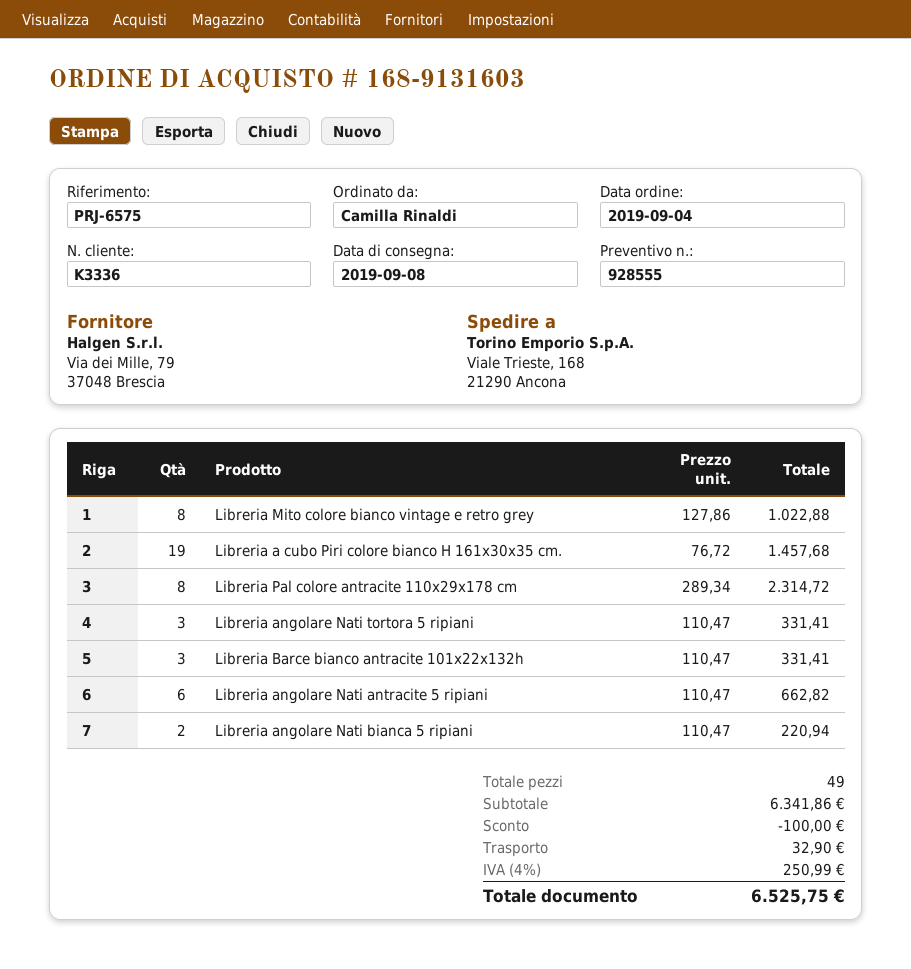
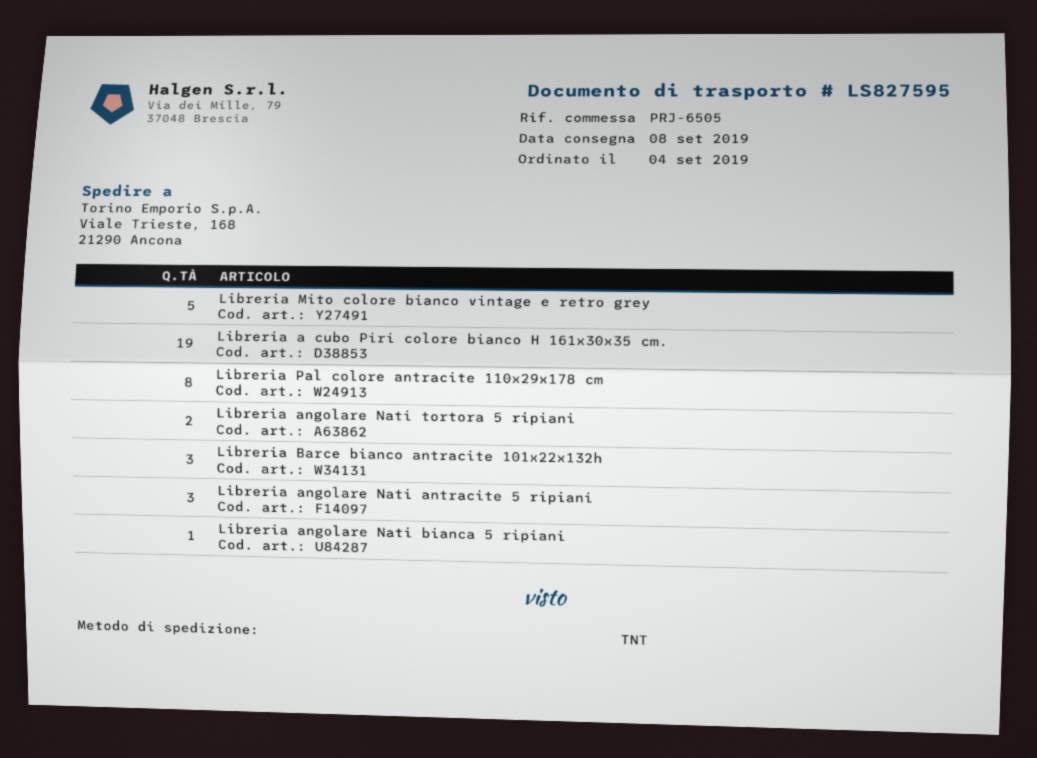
reference: PRJ-6575 -> PRJ-6505
Libreria Mito colore bianco vintage e retro grey: 8 -> 5
Libreria angolare Nati tortora 5 ripiani: 3 -> 2
Libreria angolare Nati antracite 5 ripiani: 6 -> 3
Libreria angolare Nati bianca 5 ripiani: 2 -> 1

